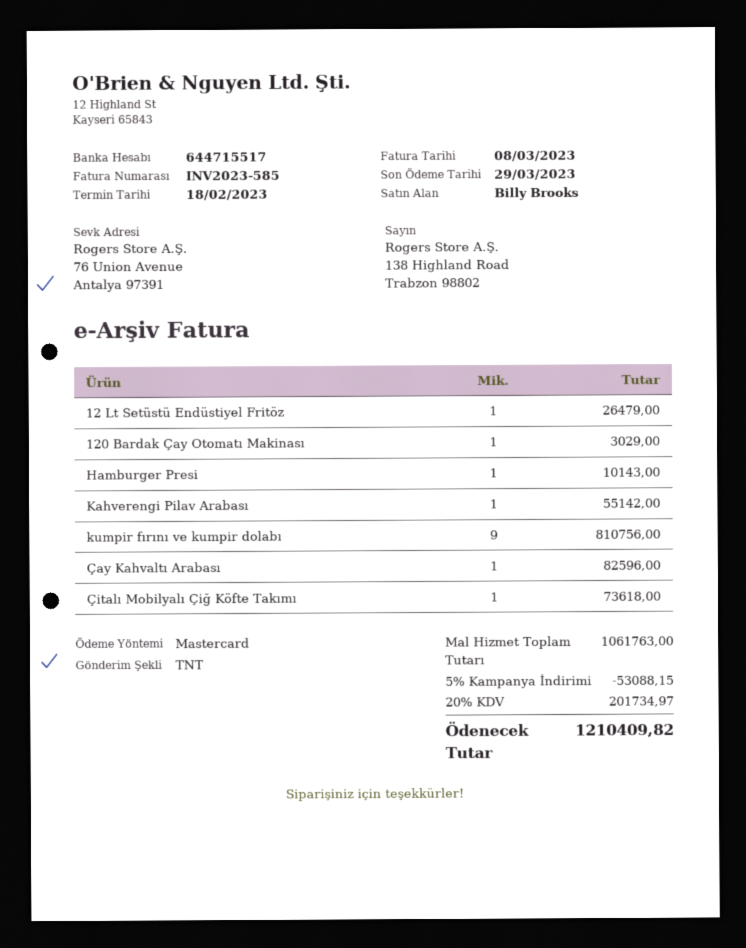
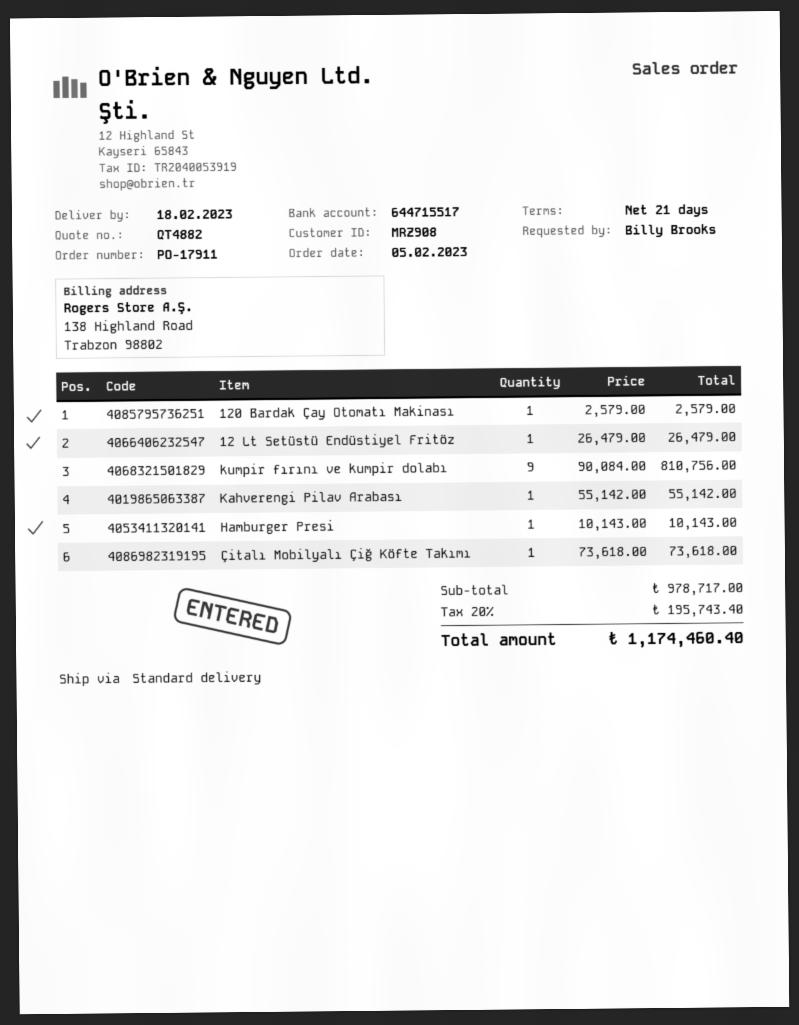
shipping method: TNT -> standard
120 Bardak Çay Otomatı Makinası: 1 for 3029.00 -> 1 for 2579.00
Çay Kahvaltı Arabası: 1 for 82596.00 -> none
subtotal: 1061763.00 -> 978717.00
discount: 5% = 53088.15 -> none
tax: 20% = 201734.97 -> 20% = 195743.40
total: 1210409.82 -> 1174460.40

